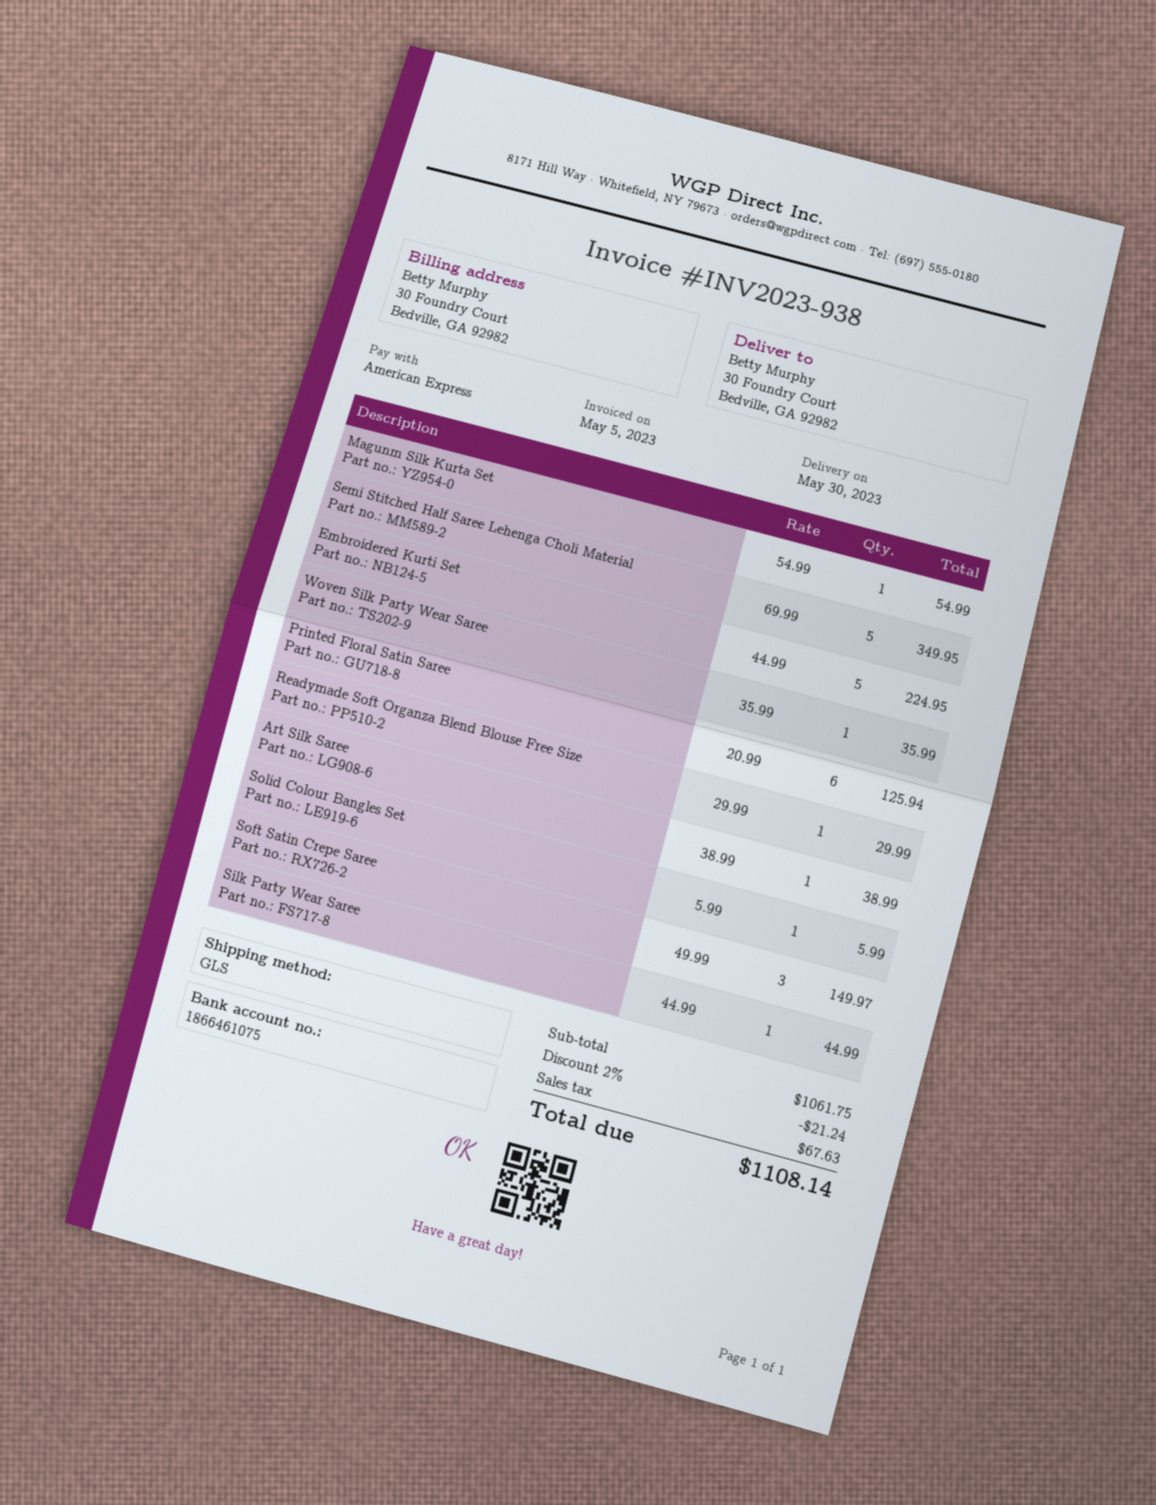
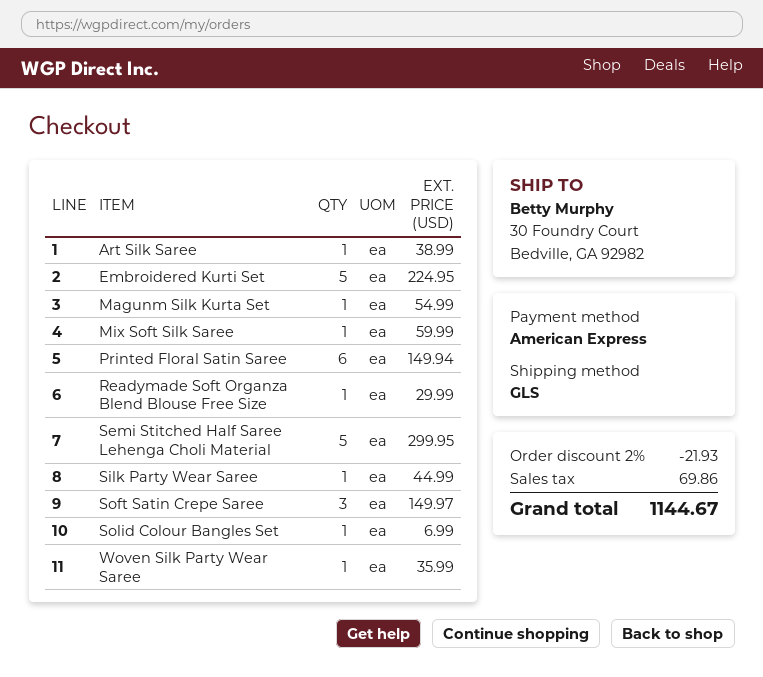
Semi Stitched Half Saree Lehenga Choli Material: 5 for 349.95 -> 5 for 299.95
Printed Floral Satin Saree: 6 for 125.94 -> 6 for 149.94
Solid Colour Bangles Set: 1 for 5.99 -> 1 for 6.99
Mix Soft Silk Saree: none -> 1 for 59.99
discount: 2% = 21.24 -> 2% = 21.93
tax: 67.63 -> 69.86
total: 1108.14 -> 1144.67

